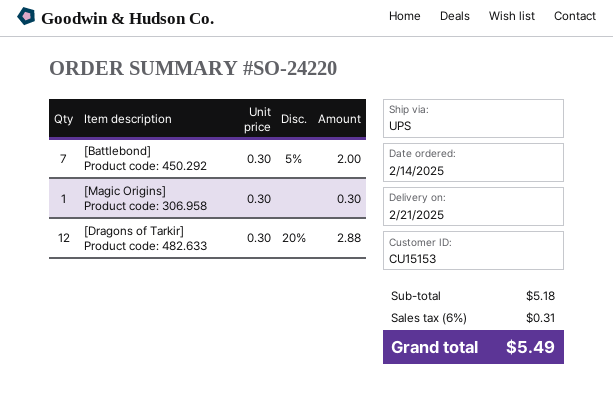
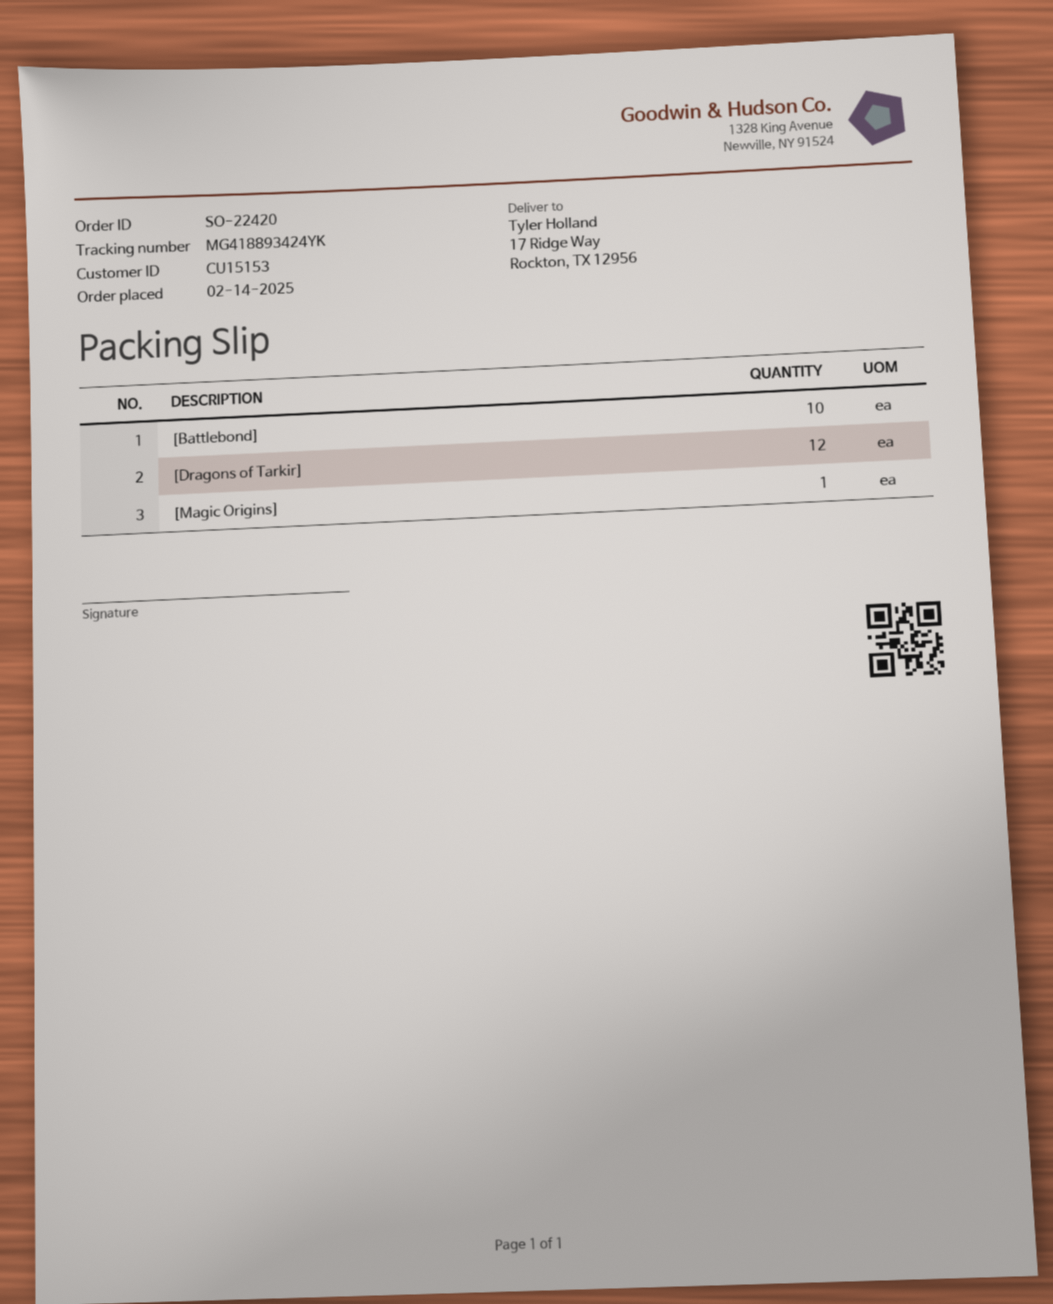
order number: SO-24220 -> SO-22420
[Battlebond]: 7 -> 10

